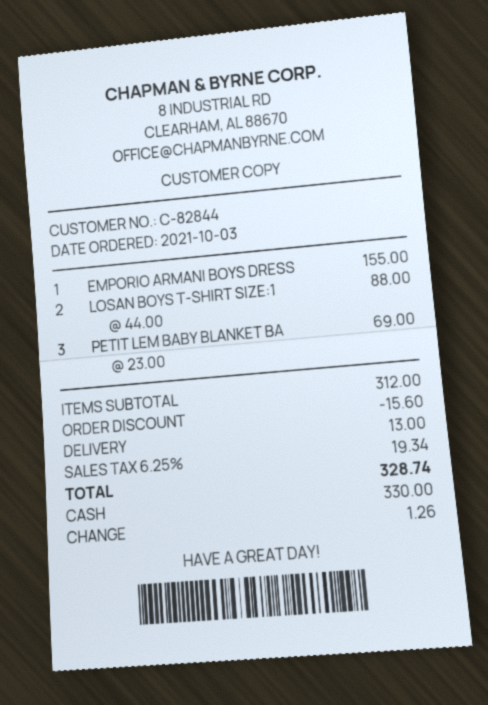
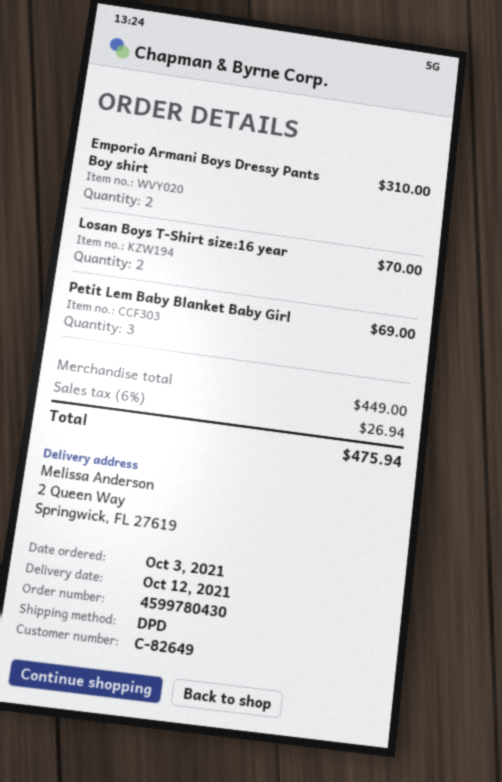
customer number: C-82844 -> C-82649
EMPORIO ARMANI BOYS DRESS: 1 for 155.00 -> 2 for 310.00
LOSAN BOYS T-SHIRT SIZE:1: 2 for 88.00 -> 2 for 70.00
subtotal: 312.00 -> 449.00
discount: 15.60 -> none
shipping: 13.00 -> none
tax: 6.25% = 19.34 -> 6% = 26.94
total: 328.74 -> 475.94

